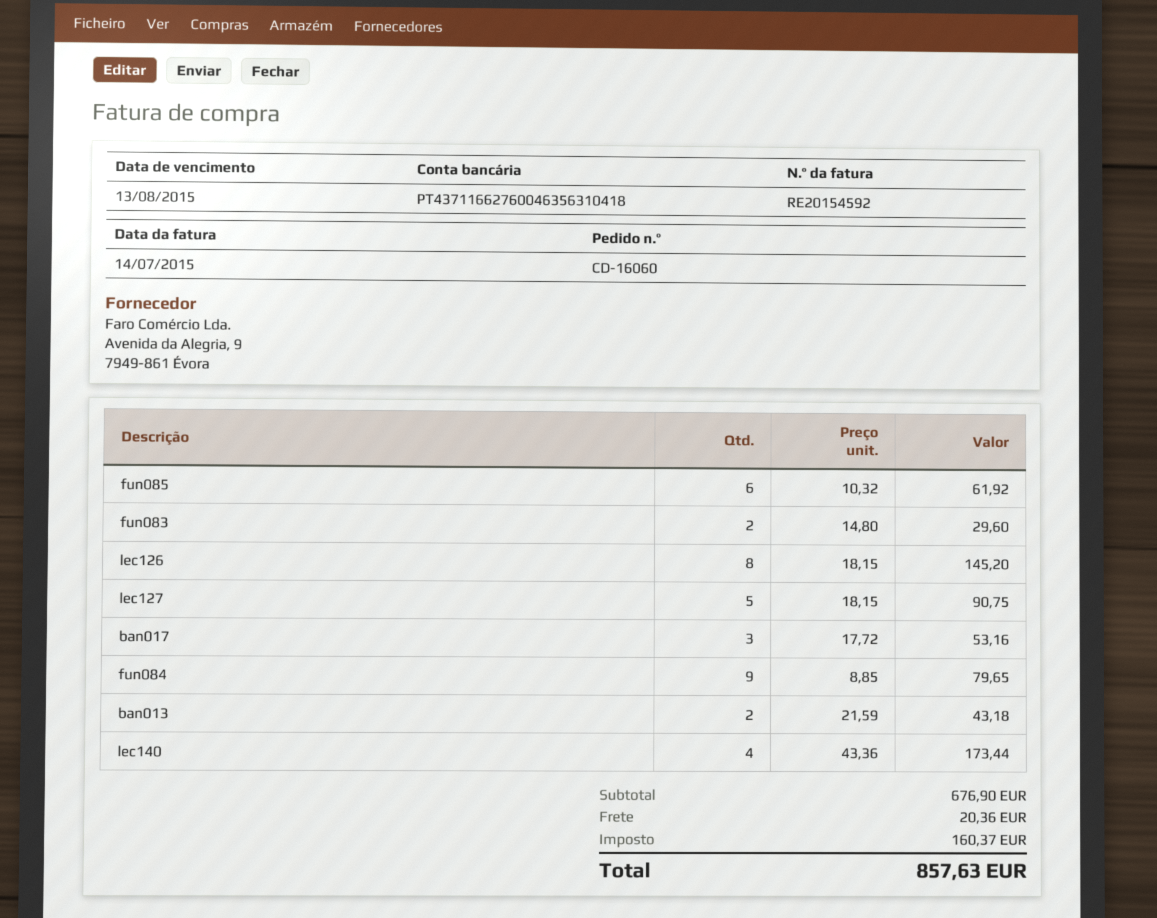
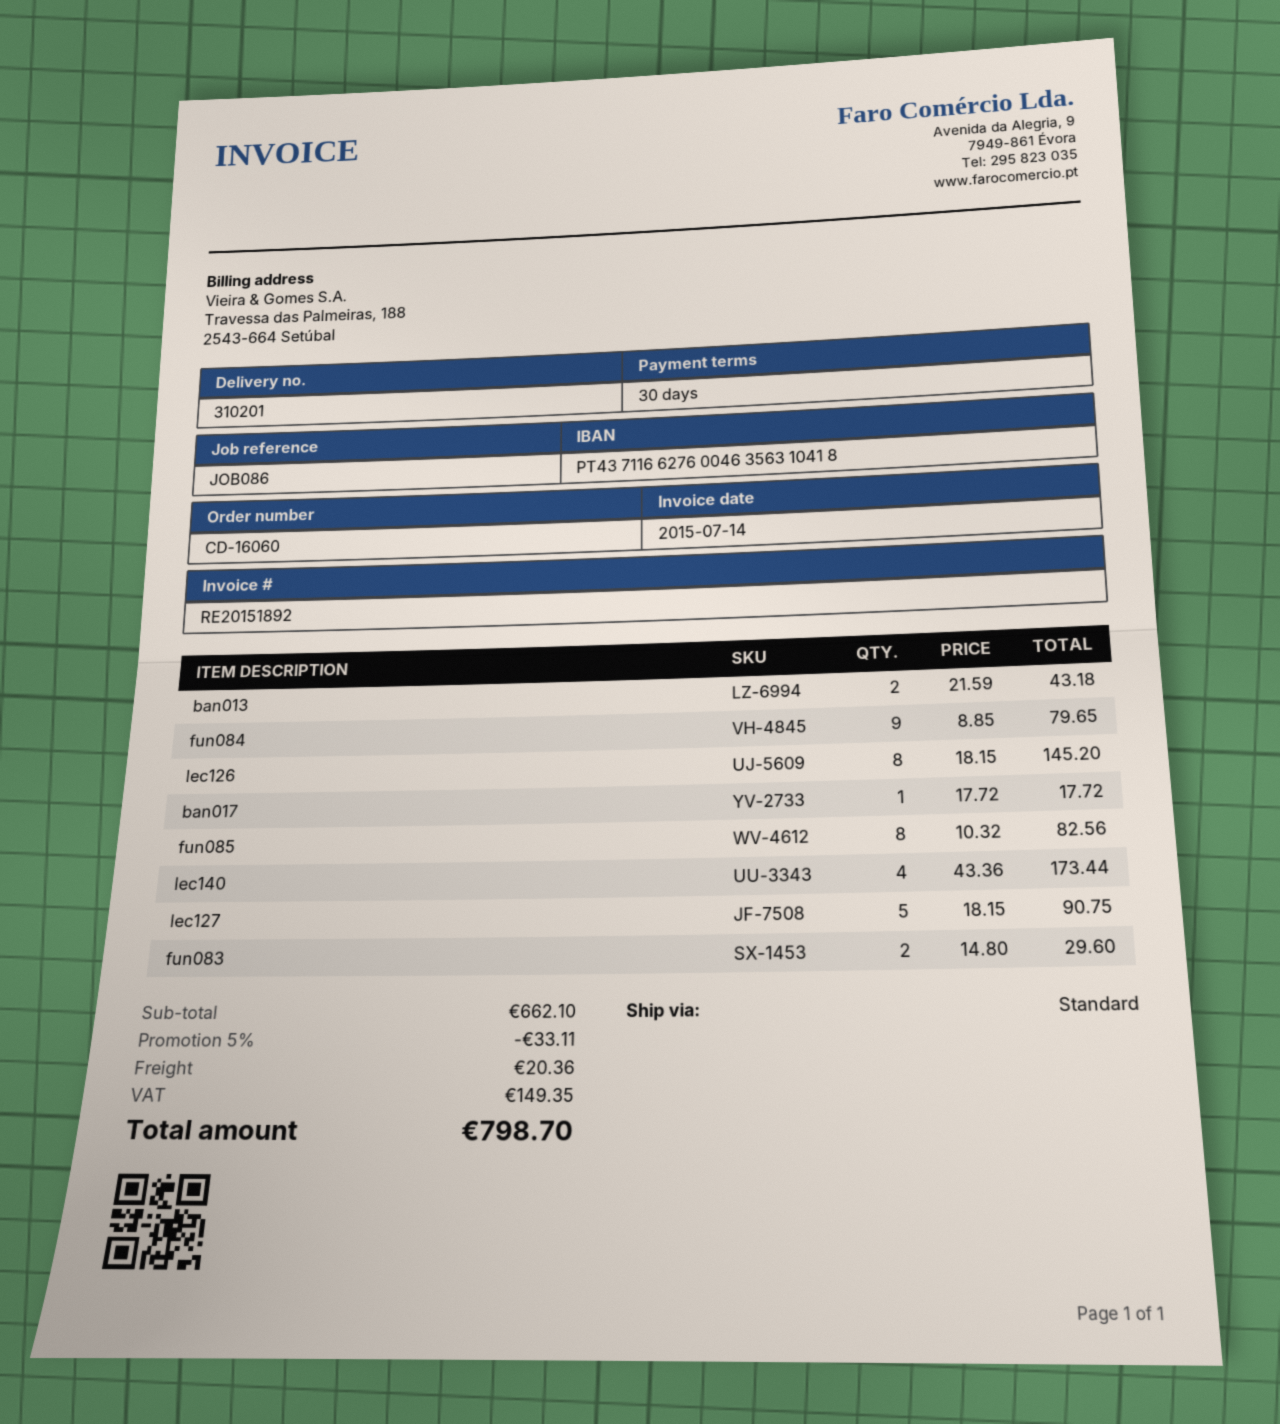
invoice number: RE20154592 -> RE20151892
fun085: 6 x 10.32 = 61.92 -> 8 x 10.32 = 82.56
ban017: 3 x 17.72 = 53.16 -> 1 x 17.72 = 17.72
subtotal: 676.90 -> 662.10
discount: none -> 5% = 33.11
tax: 160.37 -> 149.35
total: 857.63 -> 798.70

